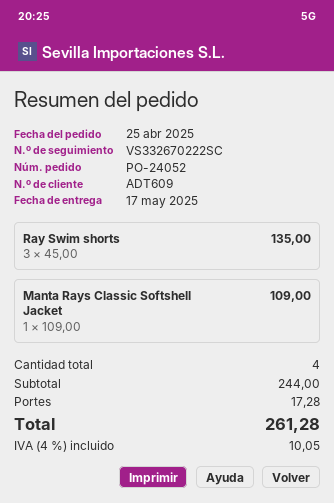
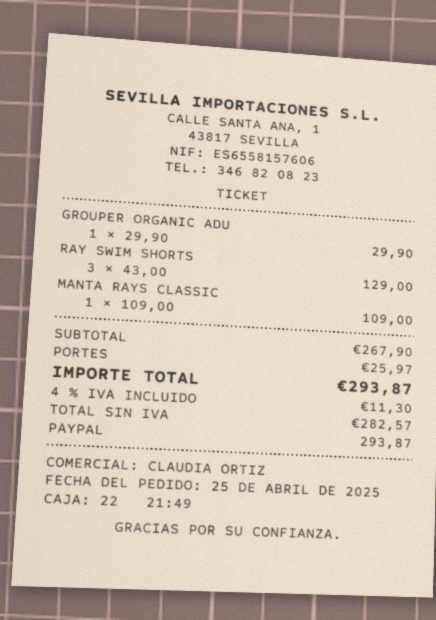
Ray Swim shorts: 3 x 45.00 = 135.00 -> 3 x 43.00 = 129.00
GROUPER ORGANIC ADU: none -> 1 x 29.90 = 29.90
subtotal: 244.00 -> 267.90
shipping: 17.28 -> 25.97
tax: 4% = 10.05 -> 4% = 11.30
total: 261.28 -> 293.87

